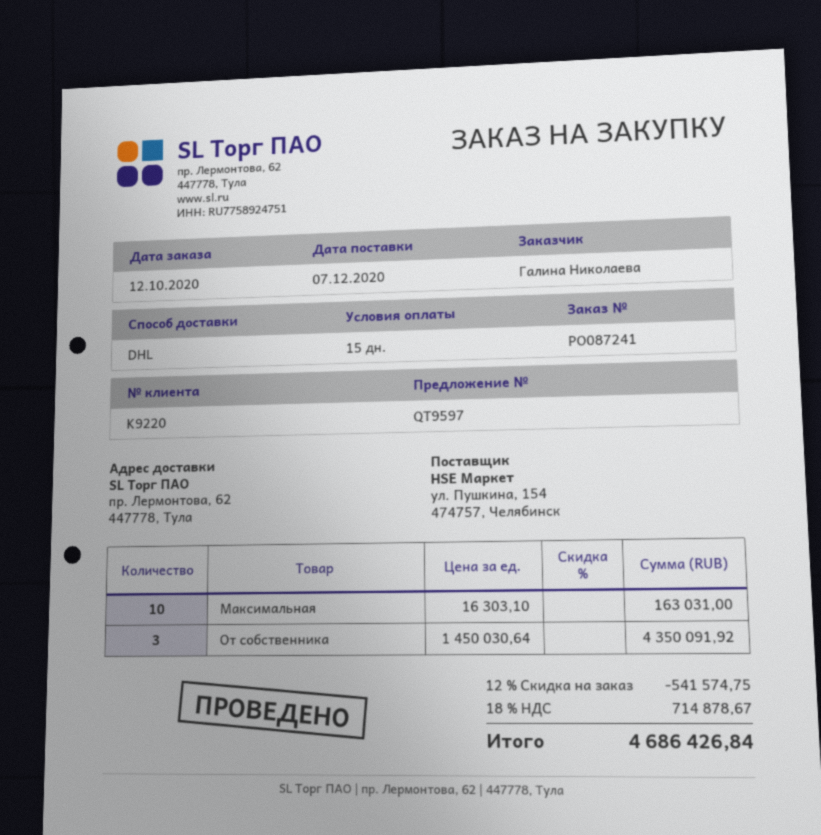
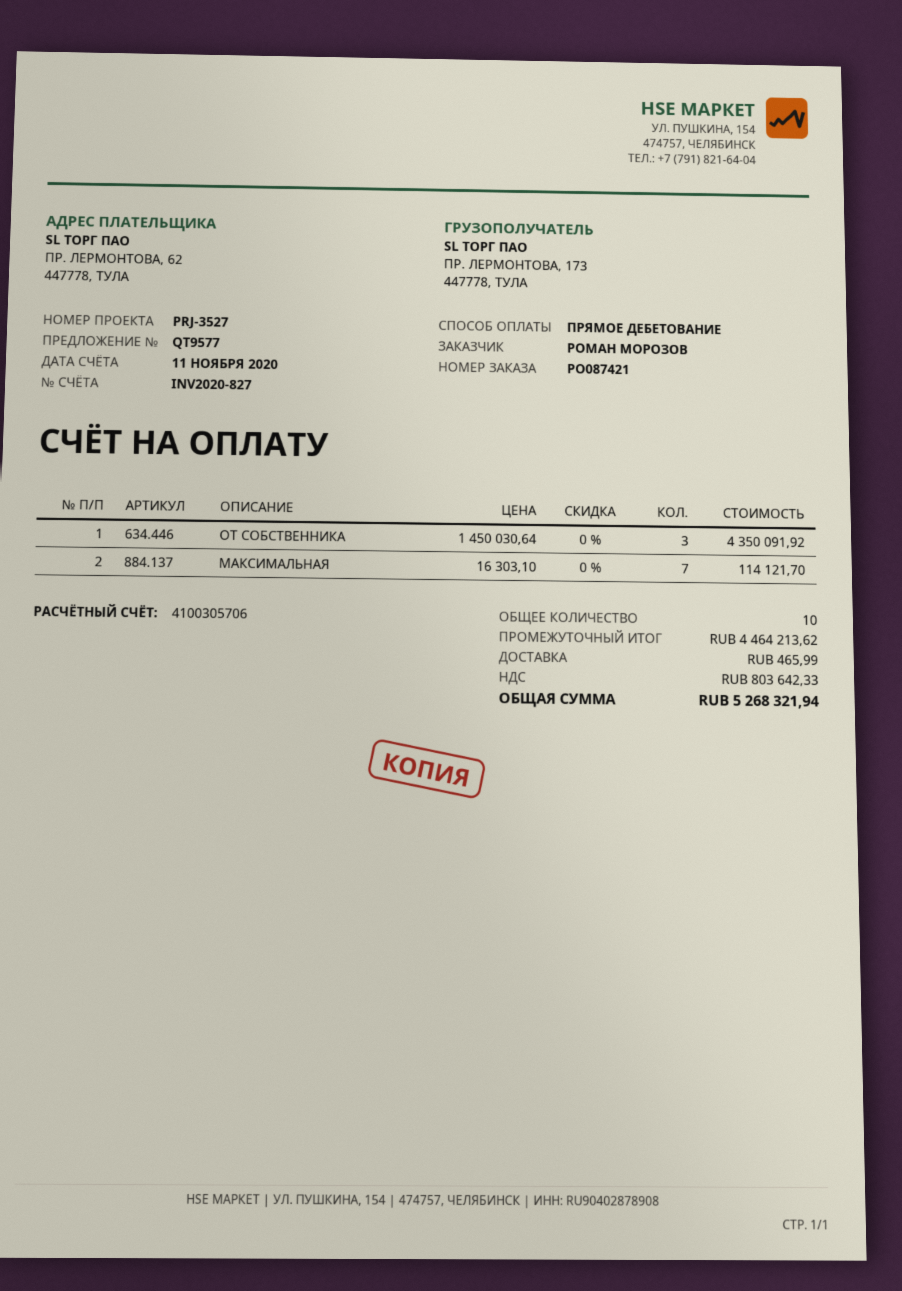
quote number: QT9597 -> QT9577
order number: PO087241 -> PO087421
ordered by: Галина Николаева -> РОМАН МОРОЗОВ
ship to: пр. Лермонтова, 62, 447778, Тула -> ПР. ЛЕРМОНТОВА, 173, 447778, ТУЛА
Максимальная: 10 x 16303.10 = 163031.00 -> 7 x 16303.10 = 114121.70
discount: 12% = 541574.75 -> none
shipping: none -> 465.99
tax: 714878.67 -> 803642.33
total: 4686426.84 -> 5268321.94

